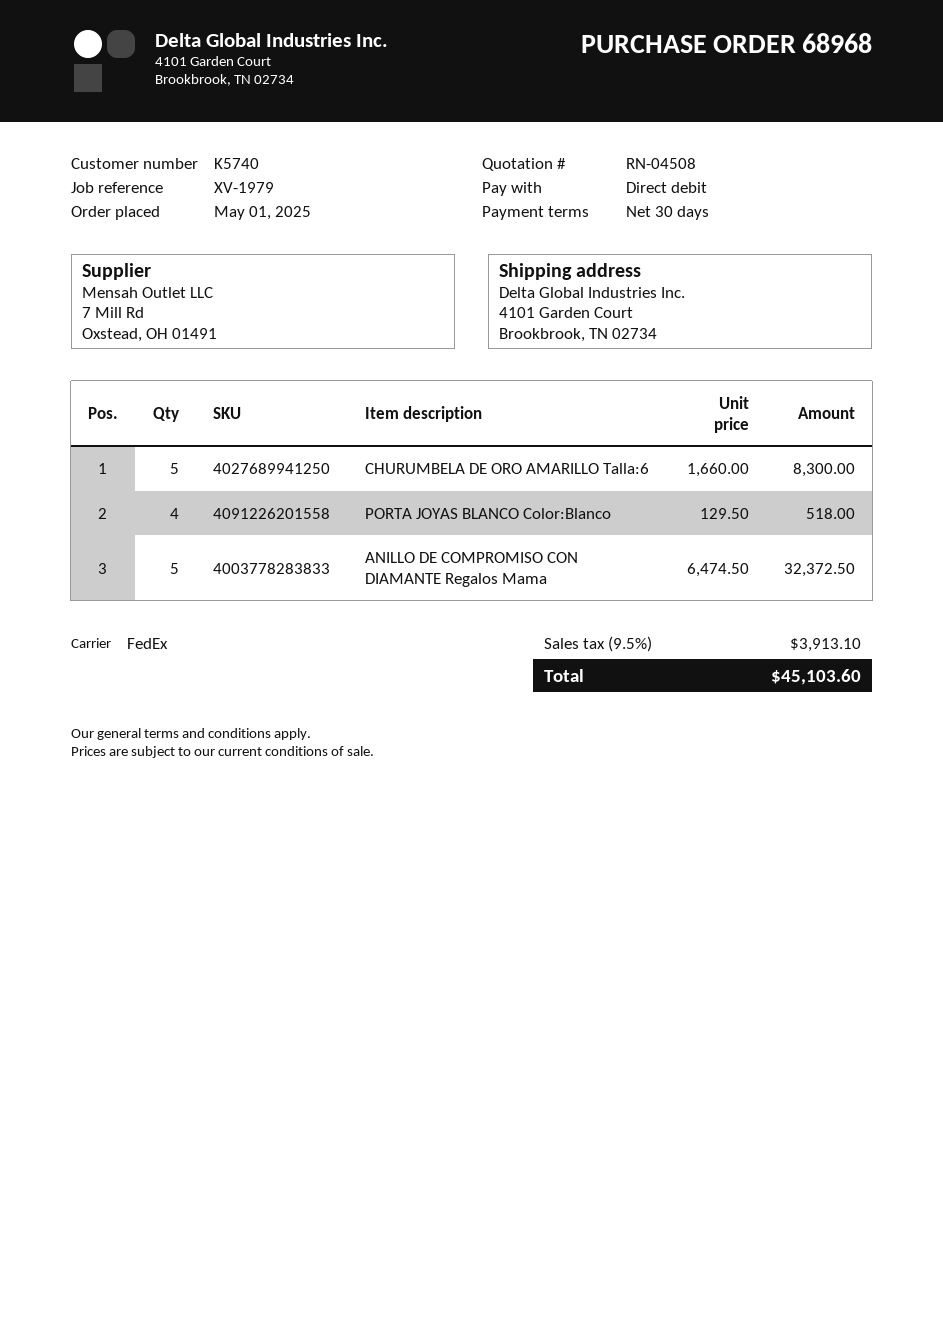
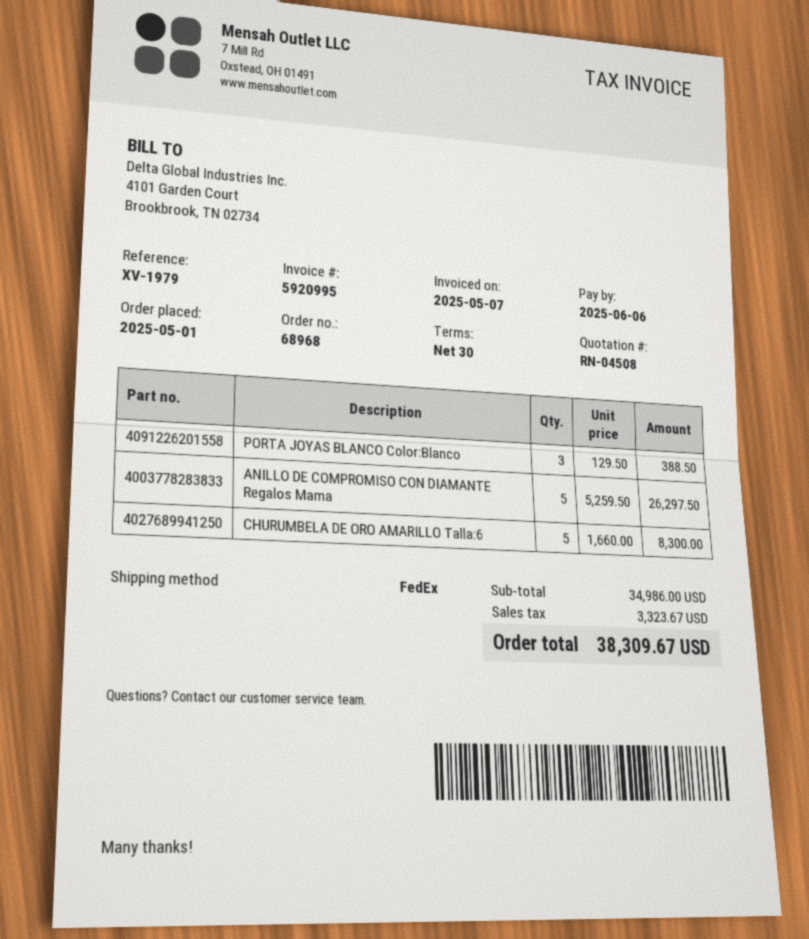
PORTA JOYAS BLANCO Color:Blanco: 4 x 129.50 = 518.00 -> 3 x 129.50 = 388.50
ANILLO DE COMPROMISO CON DIAMANTE Regalos Mama: 5 x 6474.50 = 32372.50 -> 5 x 5259.50 = 26297.50
tax: 3913.10 -> 3323.67
total: 45103.60 -> 38309.67

